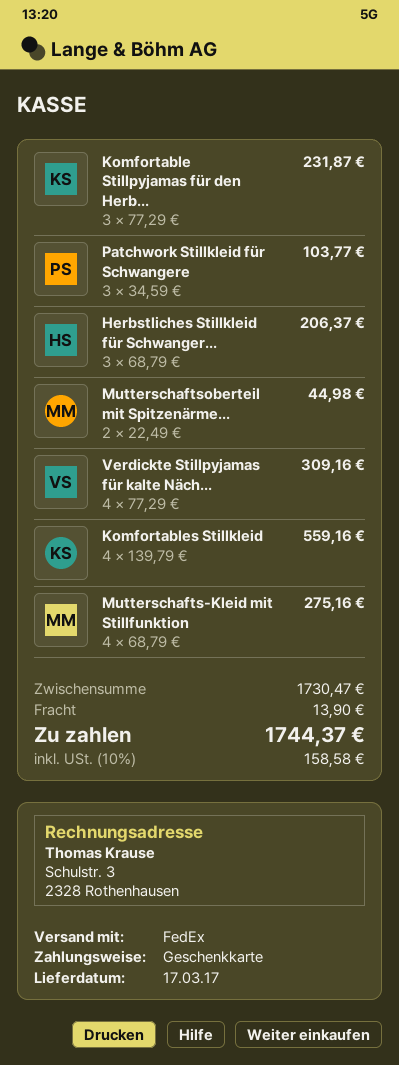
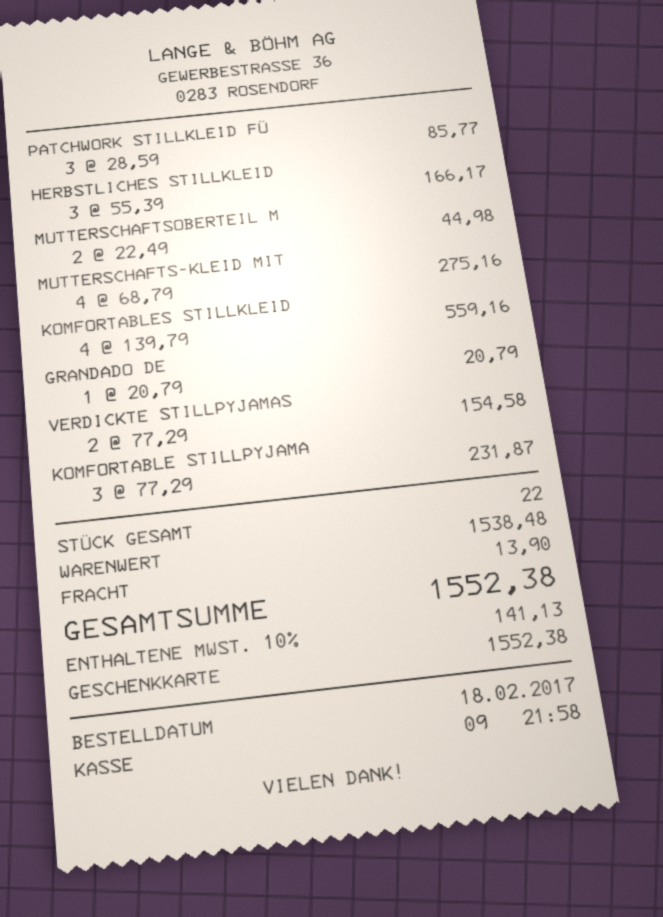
Patchwork Stillkleid für Schwangere: 3 x 34.59 = 103.77 -> 3 x 28.59 = 85.77
Herbstliches Stillkleid für Schwanger...: 3 x 68.79 = 206.37 -> 3 x 55.39 = 166.17
Verdickte Stillpyjamas für kalte Näch...: 4 x 77.29 = 309.16 -> 2 x 77.29 = 154.58
GRANDADO DE: none -> 1 x 20.79 = 20.79
subtotal: 1730.47 -> 1538.48
tax: 10% = 158.58 -> 10% = 141.13
total: 1744.37 -> 1552.38

